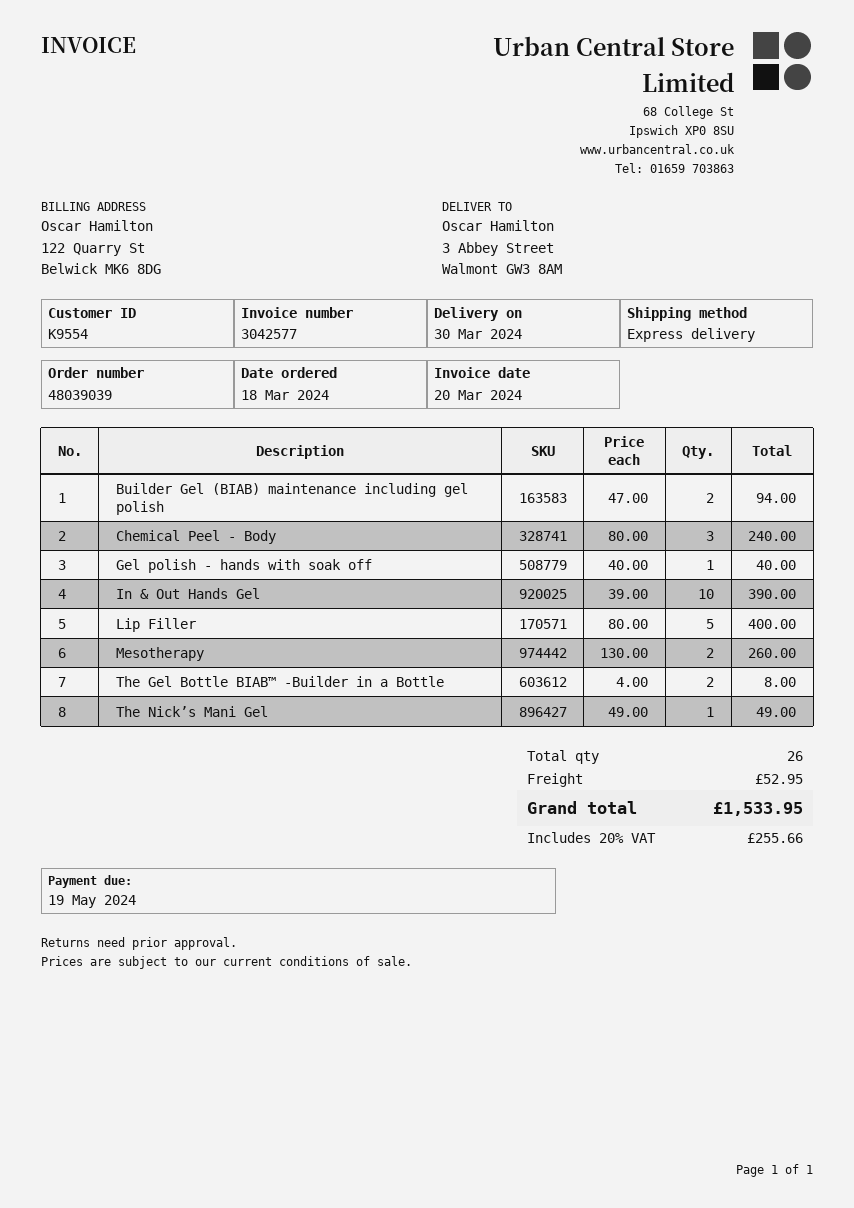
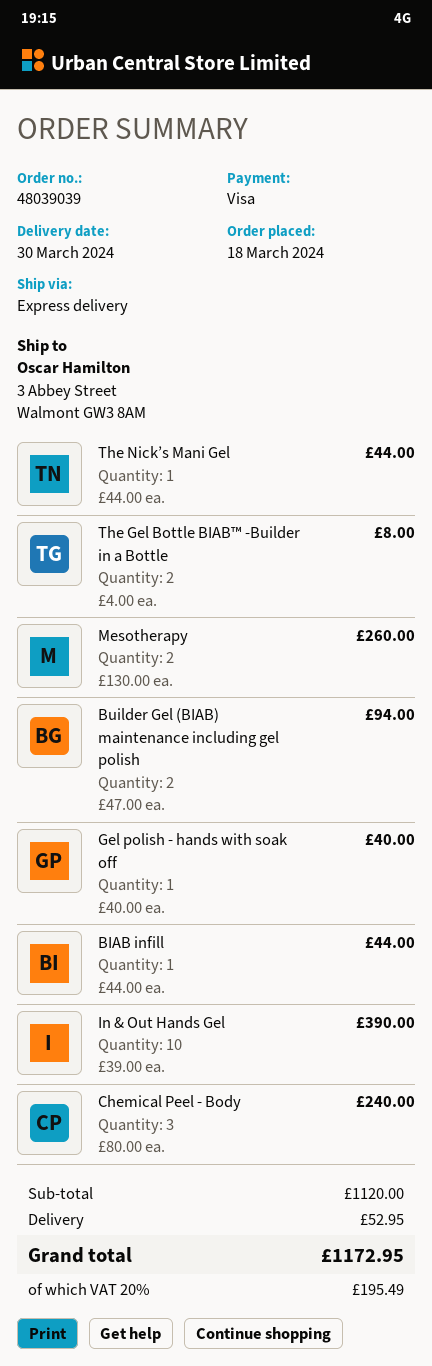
Lip Filler: 5 x 80.00 = 400.00 -> none
The Nick’s Mani Gel: 1 x 49.00 = 49.00 -> 1 x 44.00 = 44.00
BIAB infill: none -> 1 x 44.00 = 44.00
tax: 20% = 255.66 -> 20% = 195.49
total: 1533.95 -> 1172.95

